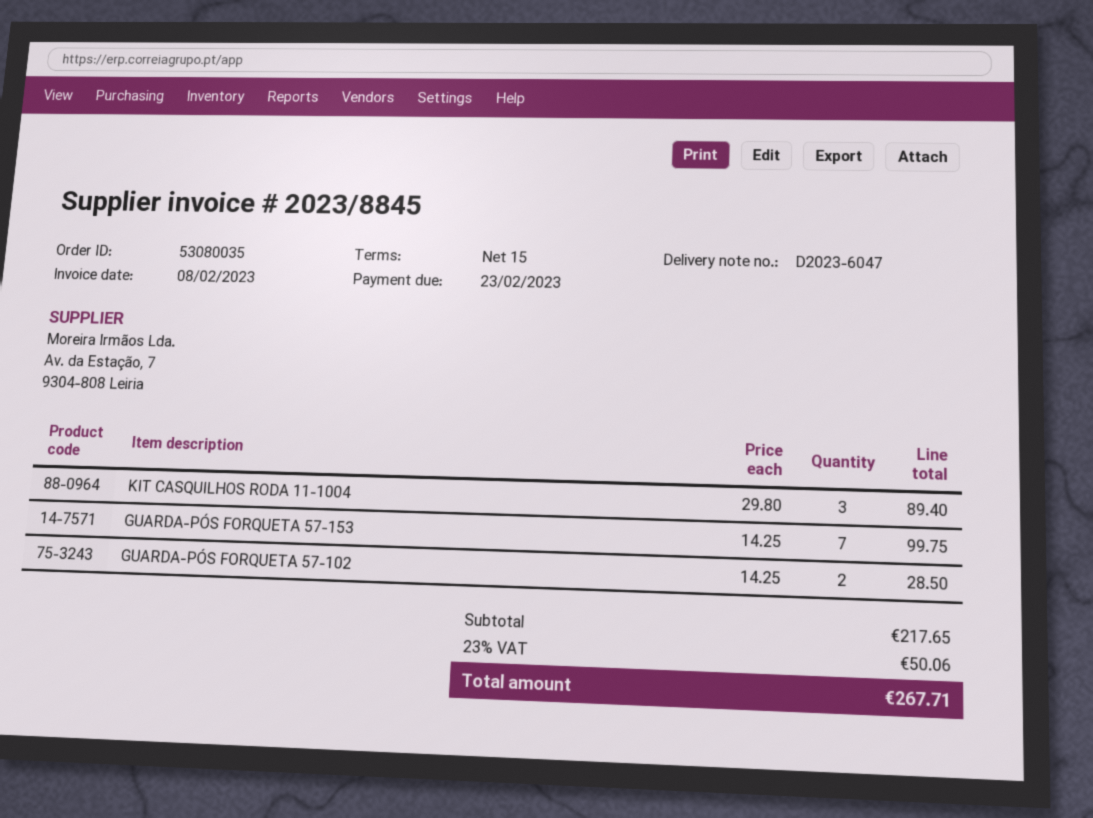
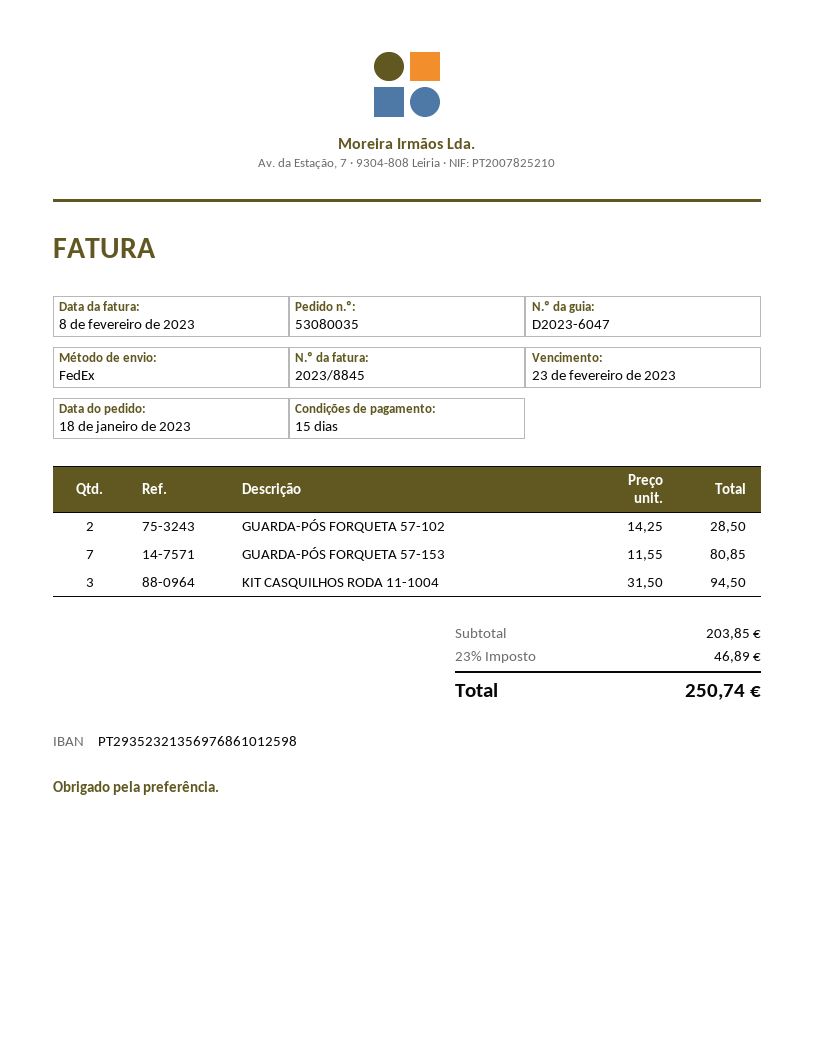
KIT CASQUILHOS RODA 11-1004: 3 x 29.80 = 89.40 -> 3 x 31.50 = 94.50
GUARDA-PÓS FORQUETA 57-153: 7 x 14.25 = 99.75 -> 7 x 11.55 = 80.85
subtotal: 217.65 -> 203.85
tax: 23% = 50.06 -> 23% = 46.89
total: 267.71 -> 250.74

